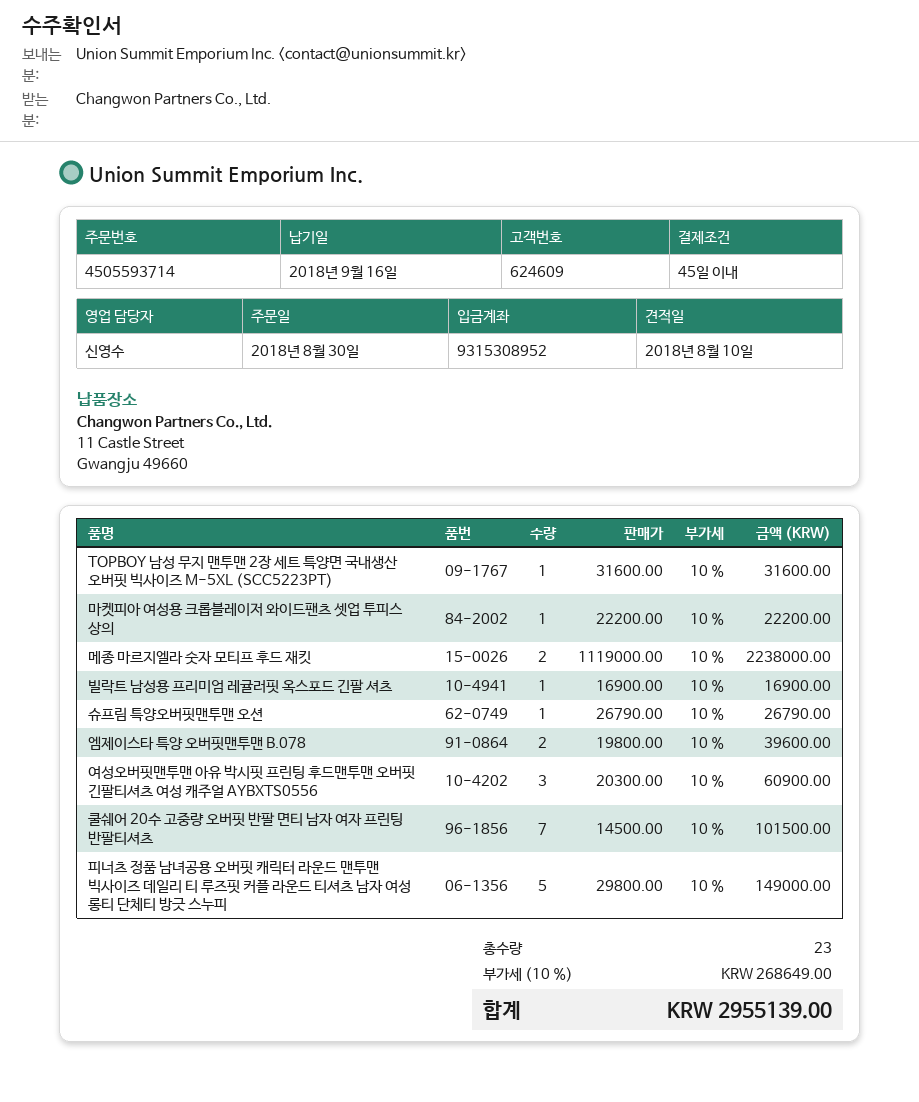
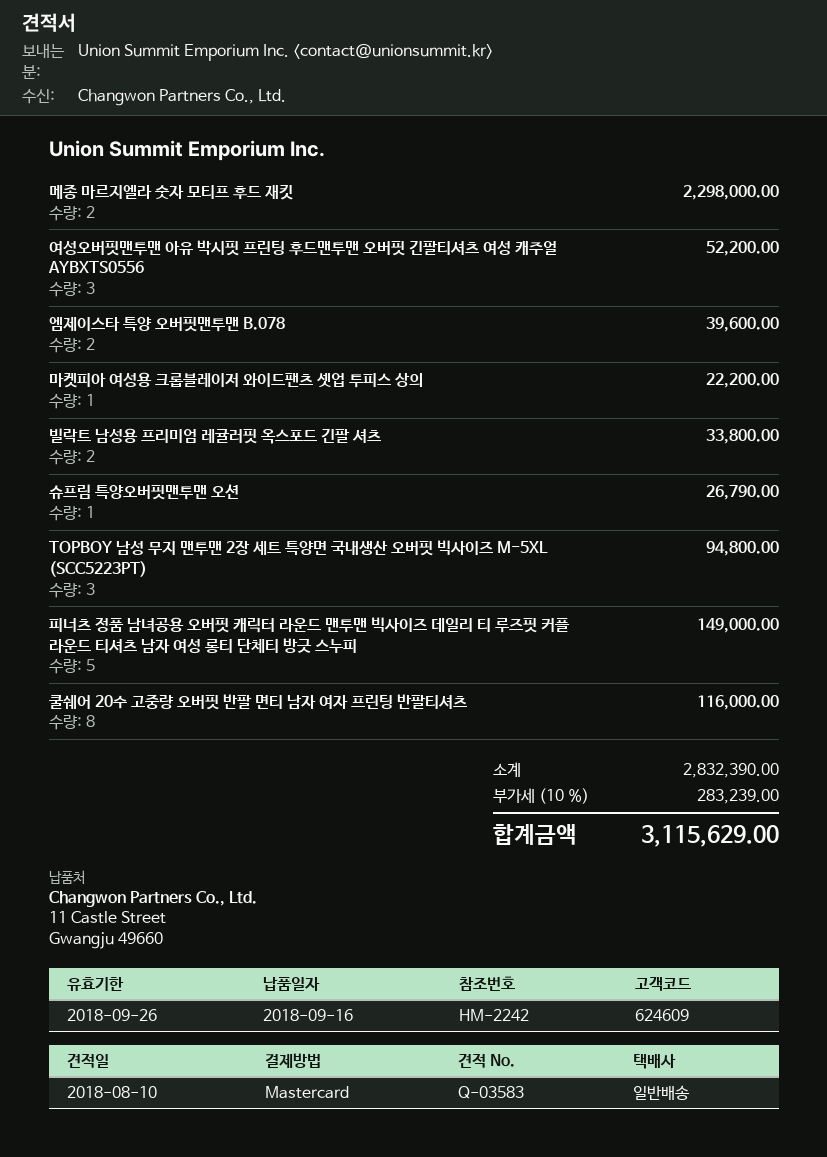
TOPBOY 남성 무지 맨투맨 2장 세트 특양면 국내생산 오버핏 빅사이즈 M-5XL (SCC5223PT): 1 for 31600.00 -> 3 for 94800.00
메종 마르지엘라 숫자 모티프 후드 재킷: 2 for 2238000.00 -> 2 for 2298000.00
빌락트 남성용 프리미엄 레귤러핏 옥스포드 긴팔 셔츠: 1 for 16900.00 -> 2 for 33800.00
여성오버핏맨투맨 아유 박시핏 프린팅 후드맨투맨 오버핏 긴팔티셔츠 여성 캐주얼 AYBXTS0556: 3 for 60900.00 -> 3 for 52200.00
쿨쉐어 20수 고중량 오버핏 반팔 면티 남자 여자 프린팅 반팔티셔츠: 7 for 101500.00 -> 8 for 116000.00
tax: 10% = 268649.00 -> 10% = 283239.00
total: 2955139.00 -> 3115629.00

